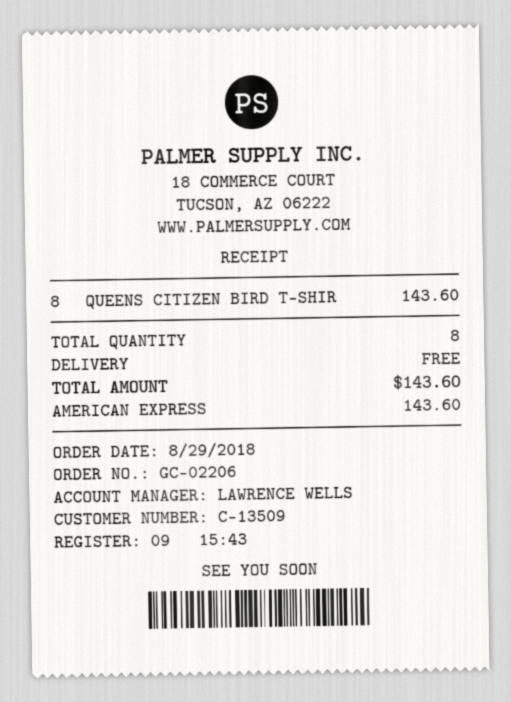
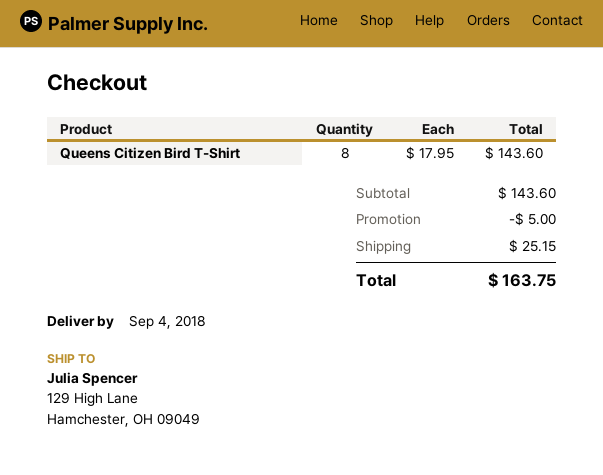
discount: none -> 5.00
shipping: 0.00 -> 25.15
total: 143.60 -> 163.75

